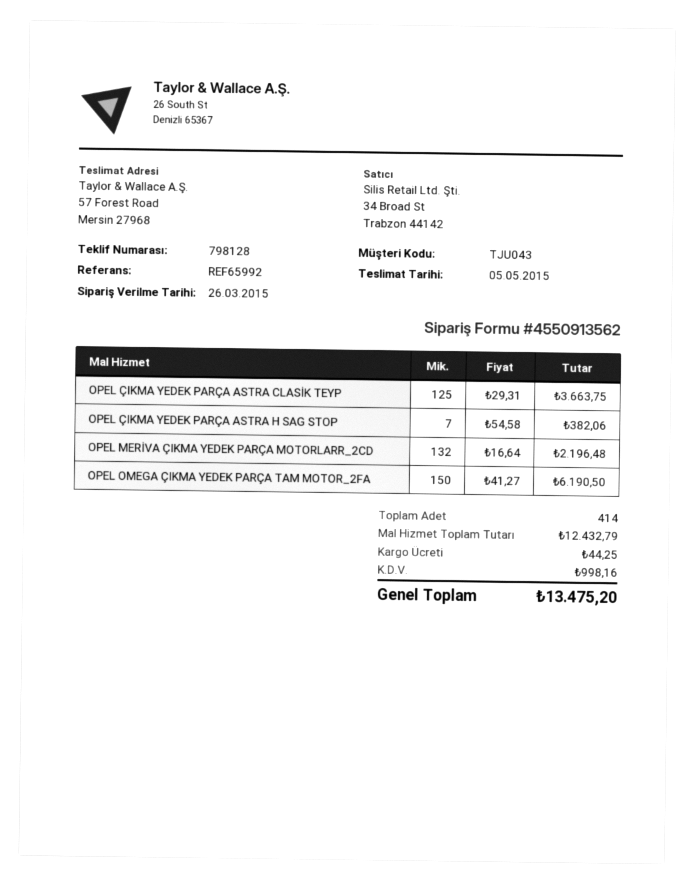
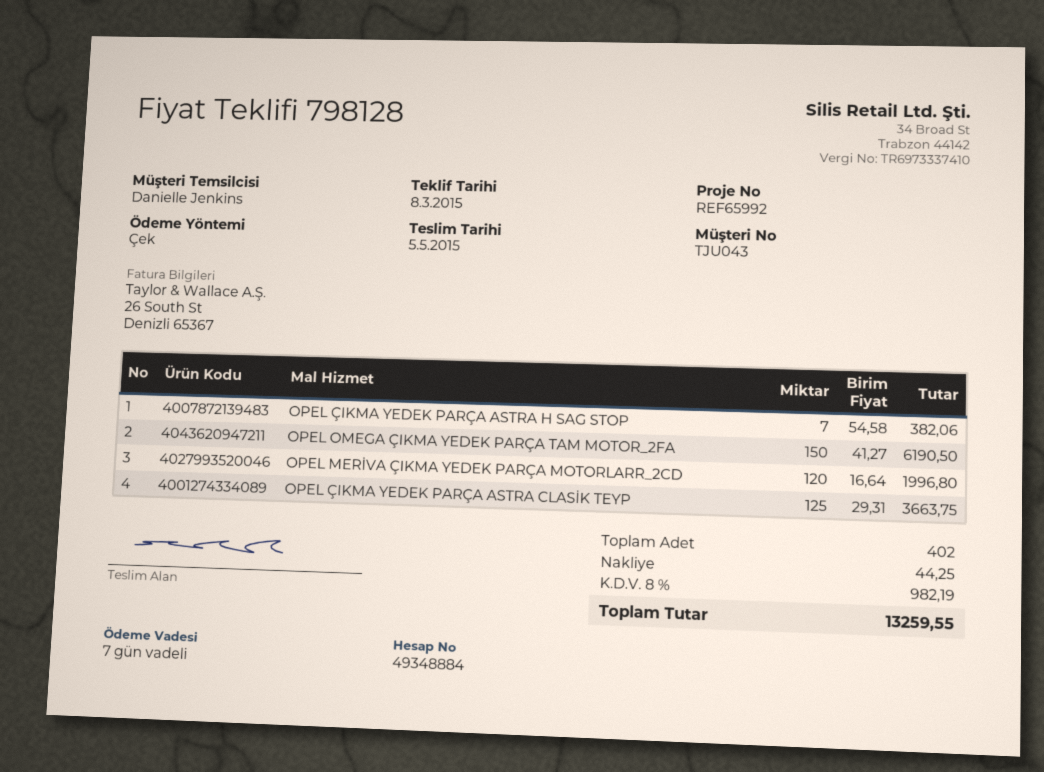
OPEL MERİVA ÇIKMA YEDEK PARÇA MOTORLARR_2CD: 132 x 16.64 = 2196.48 -> 120 x 16.64 = 1996.80
total quantity: 414 -> 402
tax: 998.16 -> 982.19
total: 13475.20 -> 13259.55

